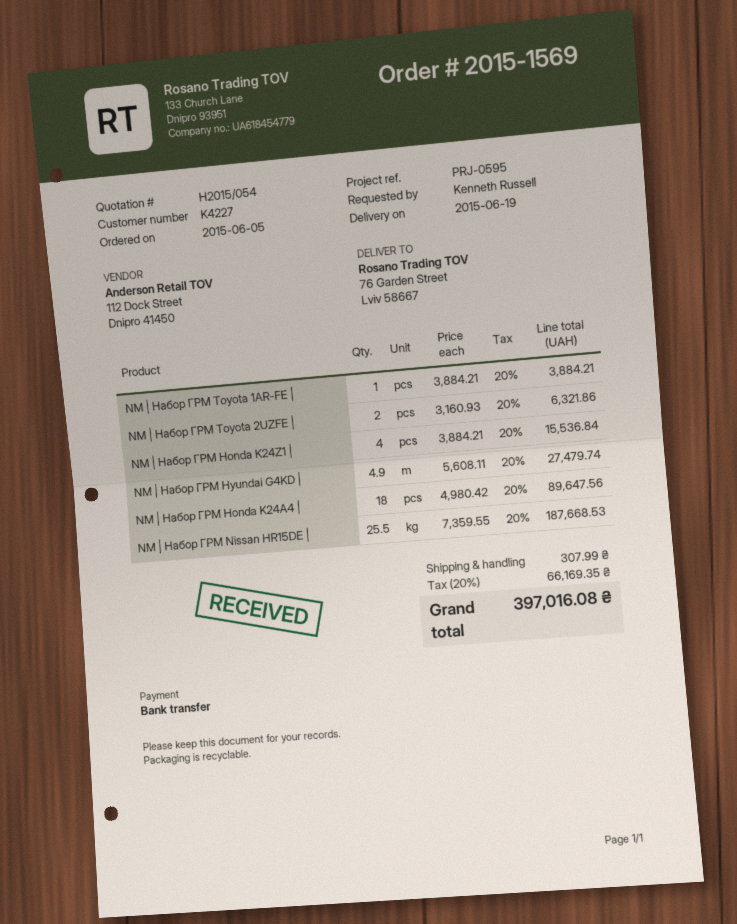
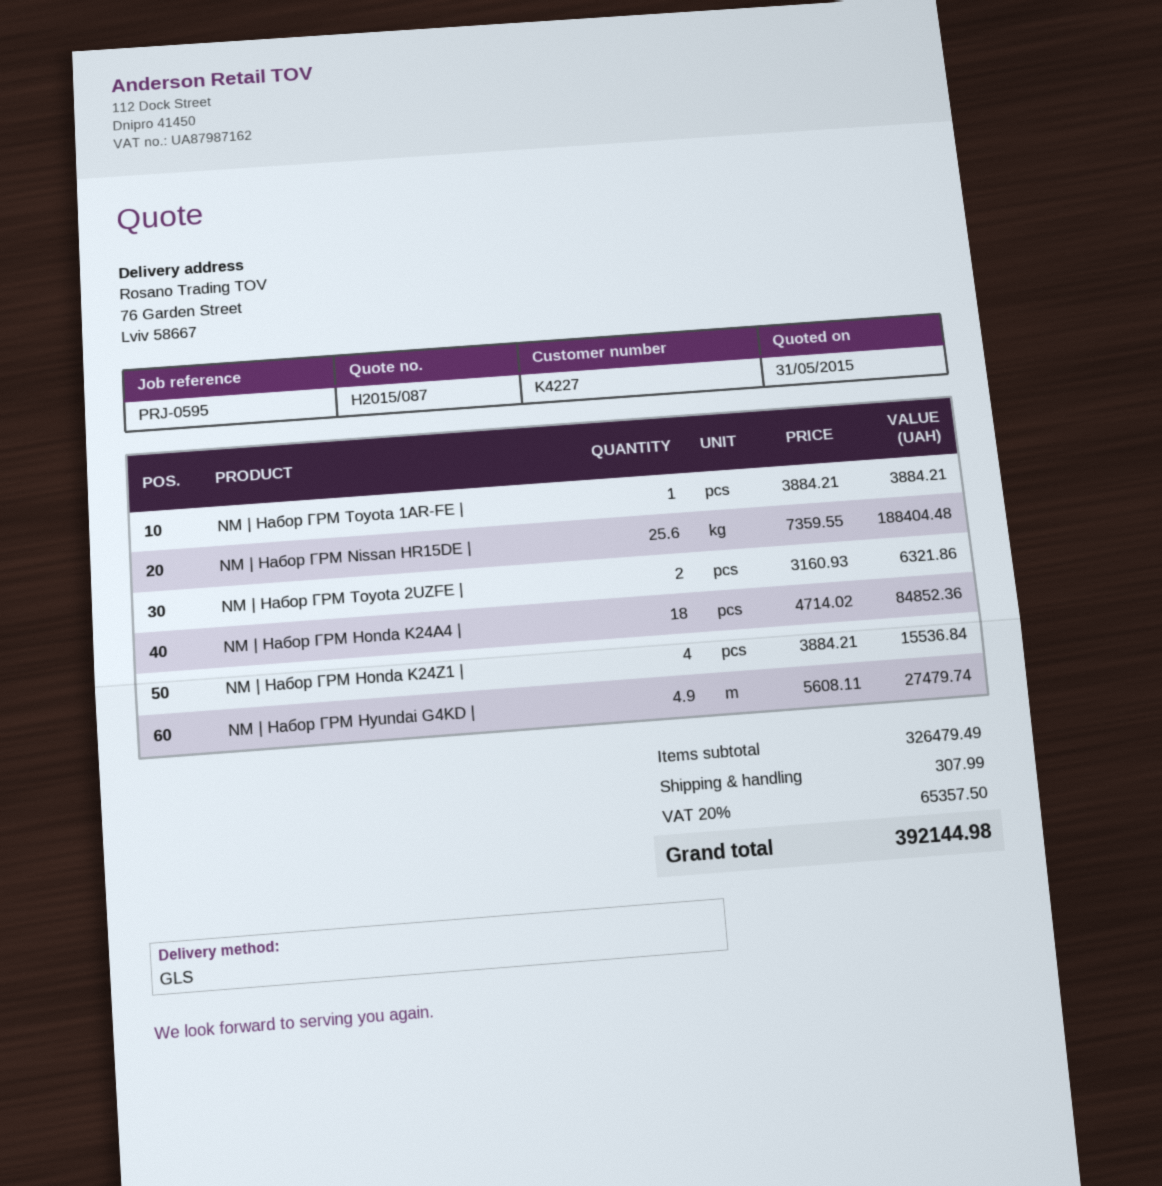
quote number: H2015/054 -> H2015/087
NM | Набор ГРМ Honda K24A4 |: 18 x 4980.42 = 89647.56 -> 18 x 4714.02 = 84852.36
NM | Набор ГРМ Nissan HR15DE |: 25.5 x 7359.55 = 187668.53 -> 25.6 x 7359.55 = 188404.48
tax: 20% = 66169.35 -> 20% = 65357.50
total: 397016.08 -> 392144.98

